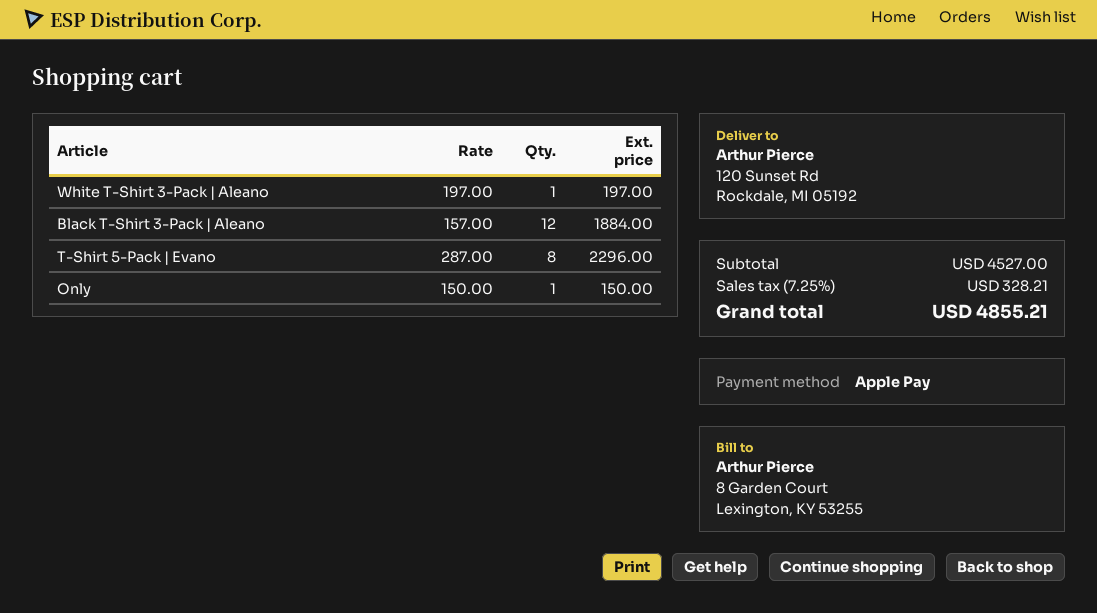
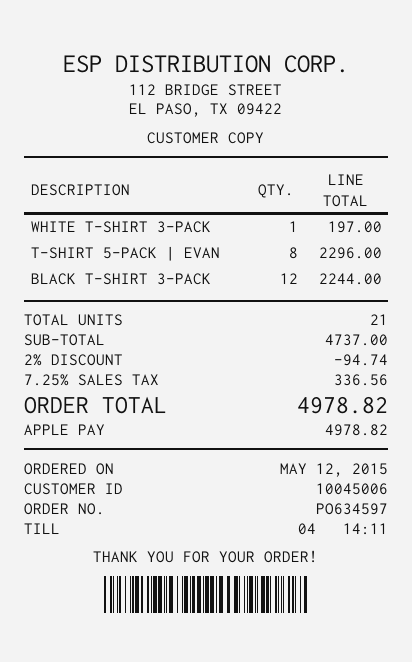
Black T-Shirt 3-Pack | Aleano: 12 for 1884.00 -> 12 for 2244.00
Only: 1 for 150.00 -> none
subtotal: 4527.00 -> 4737.00
discount: none -> 2% = 94.74
tax: 7.25% = 328.21 -> 7.25% = 336.56
total: 4855.21 -> 4978.82

